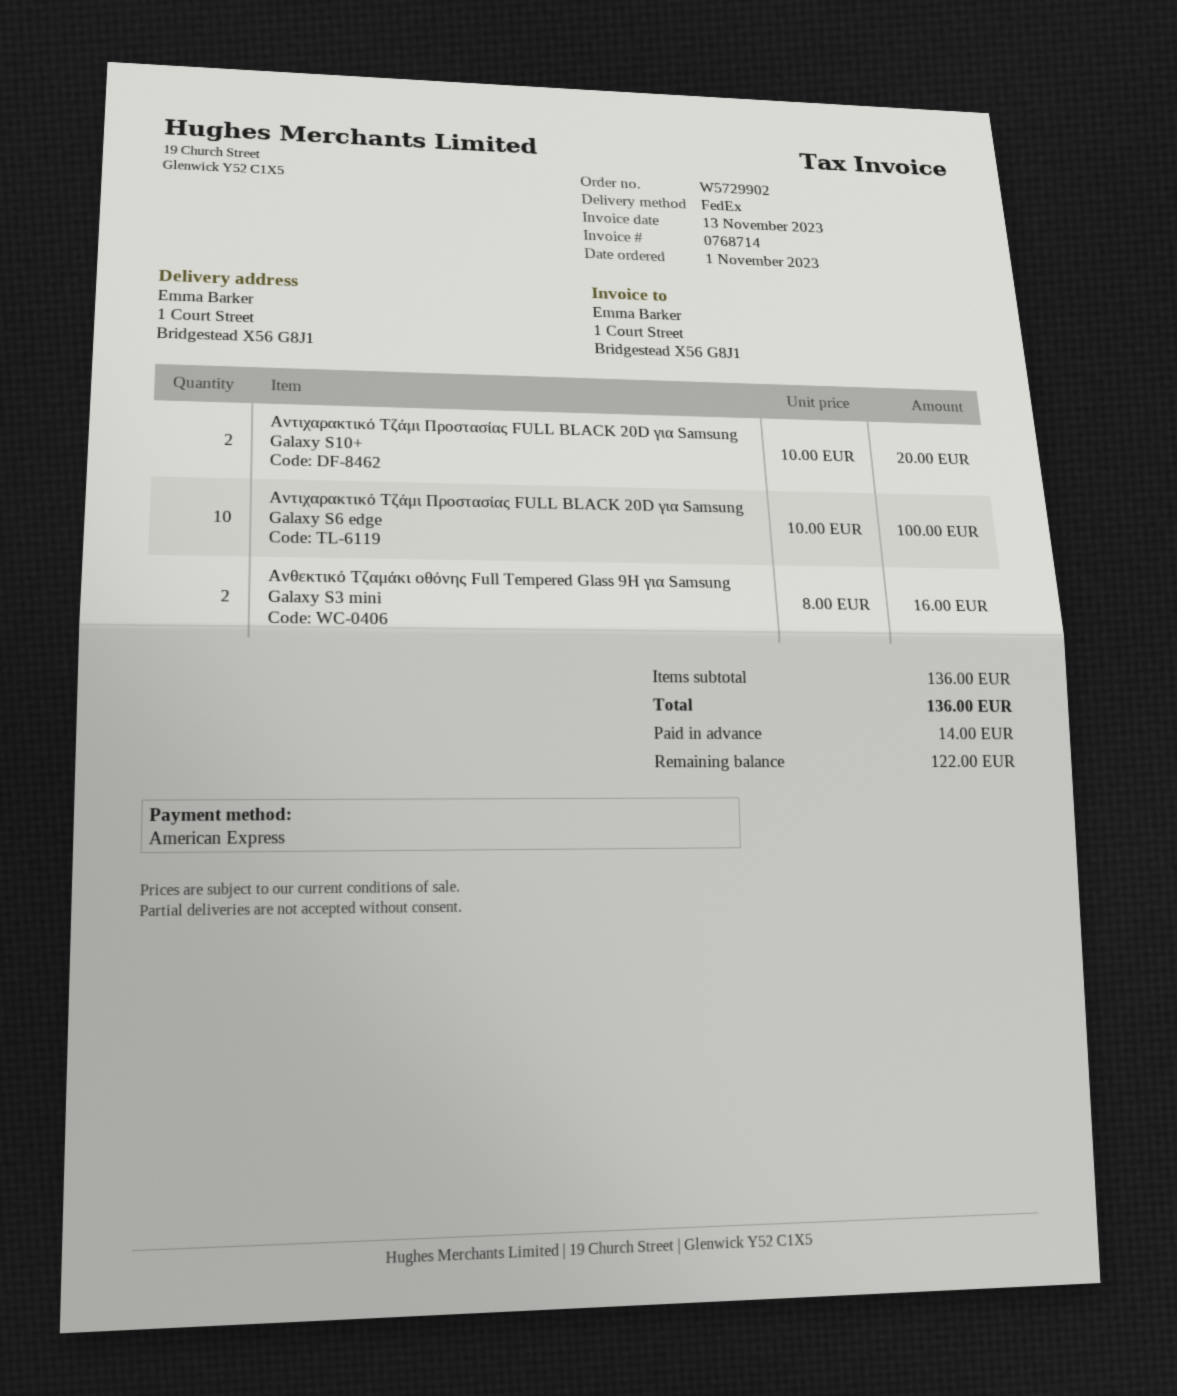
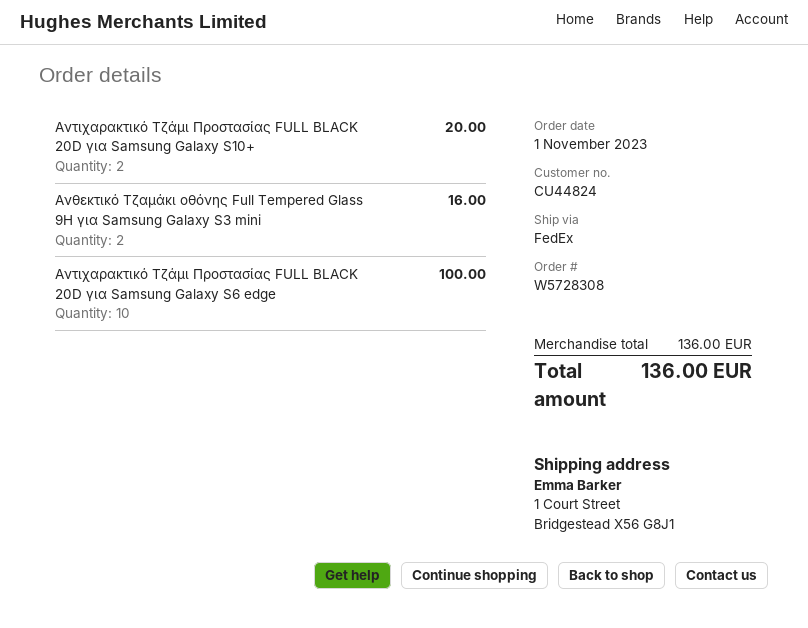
order number: W5729902 -> W5728308

